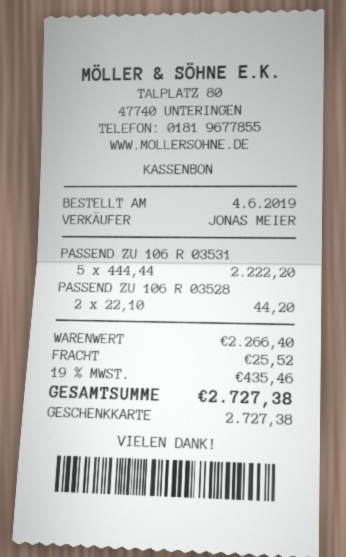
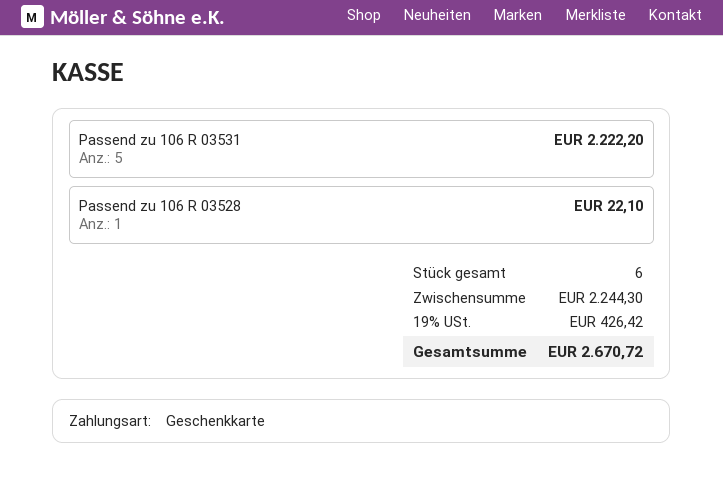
PASSEND ZU 106 R 03528: 2 for 44.20 -> 1 for 22.10
subtotal: 2266.40 -> 2244.30
shipping: 25.52 -> none
tax: 19% = 435.46 -> 19% = 426.42
total: 2727.38 -> 2670.72

